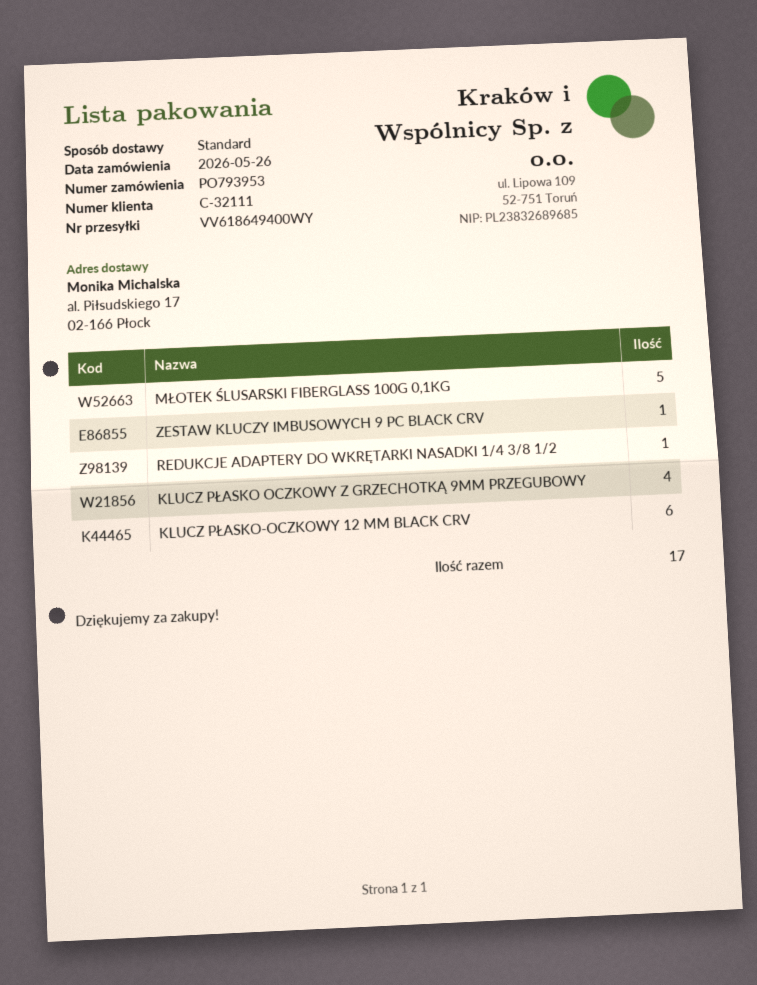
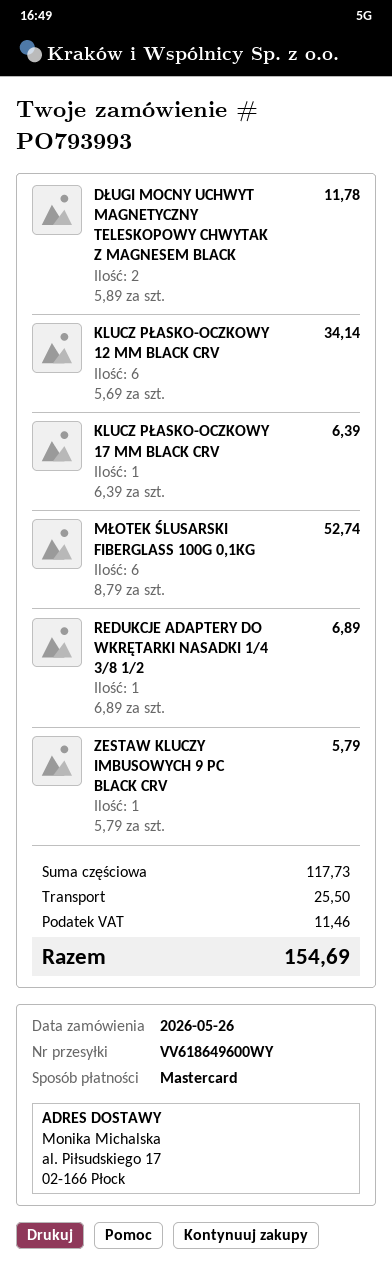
order number: PO793953 -> PO793993
tracking number: VV618649400WY -> VV618649600WY
MŁOTEK ŚLUSARSKI FIBERGLASS 100G 0,1KG: 5 -> 6
KLUCZ PŁASKO OCZKOWY Z GRZECHOTKĄ 9MM PRZEGUBOWY: 4 -> none
DŁUGI MOCNY UCHWYT MAGNETYCZNY TELESKOPOWY CHWYTAK Z MAGNESEM BLACK: none -> 2
KLUCZ PŁASKO-OCZKOWY 17 MM BLACK CRV: none -> 1

